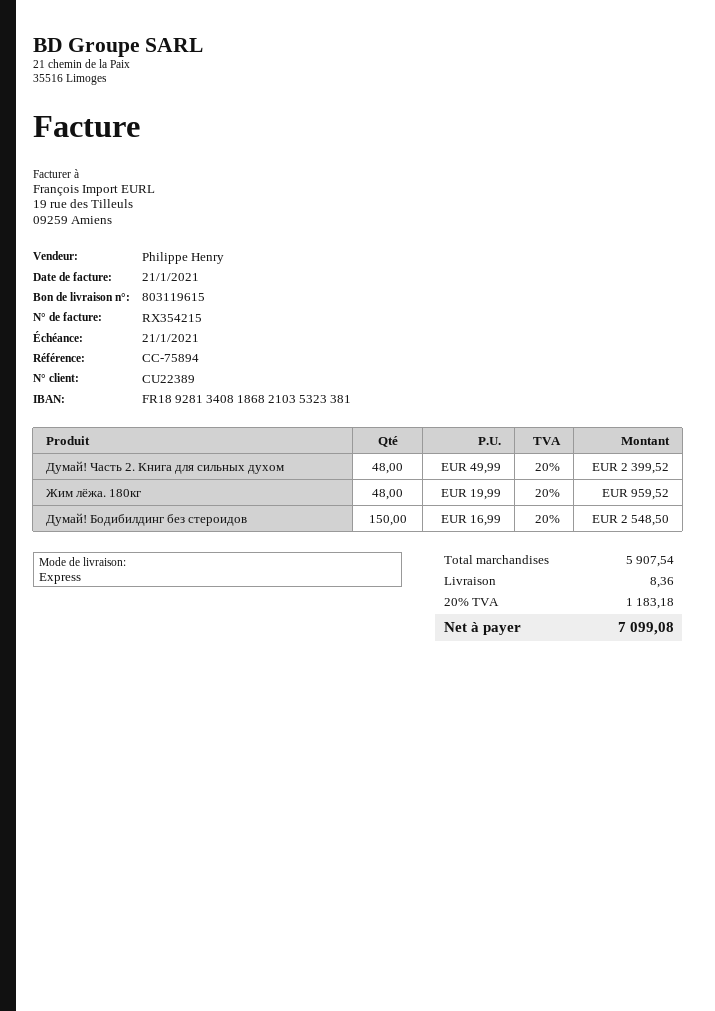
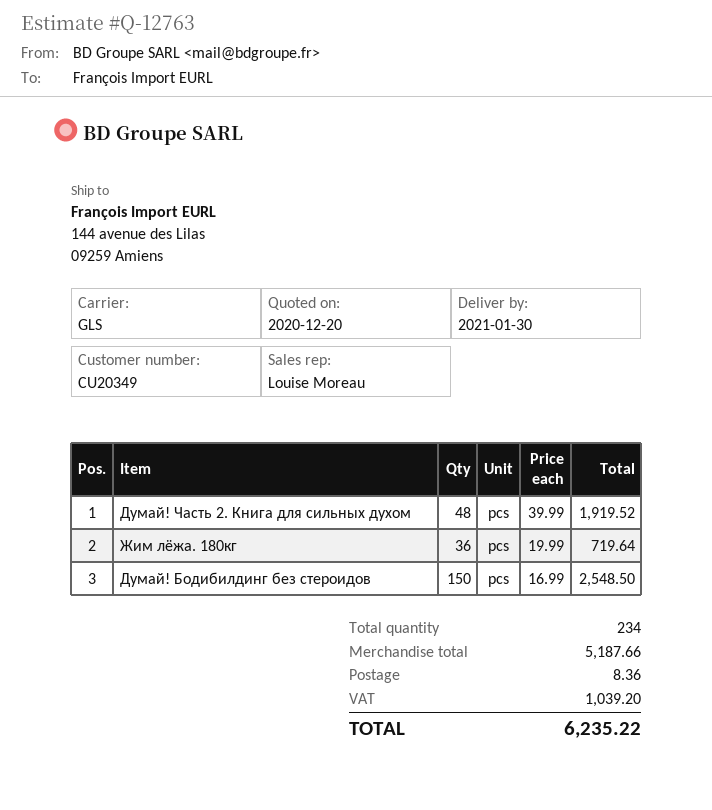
customer number: CU22389 -> CU20349
sales rep: Philippe Henry -> Louise Moreau
shipping method: express -> GLS
Думай! Часть 2. Книга для сильных духом: 48 x 49.99 = 2399.52 -> 48 x 39.99 = 1919.52
Жим лёжа. 180кг: 48 x 19.99 = 959.52 -> 36 x 19.99 = 719.64
subtotal: 5907.54 -> 5187.66
tax: 1183.18 -> 1039.20
total: 7099.08 -> 6235.22

